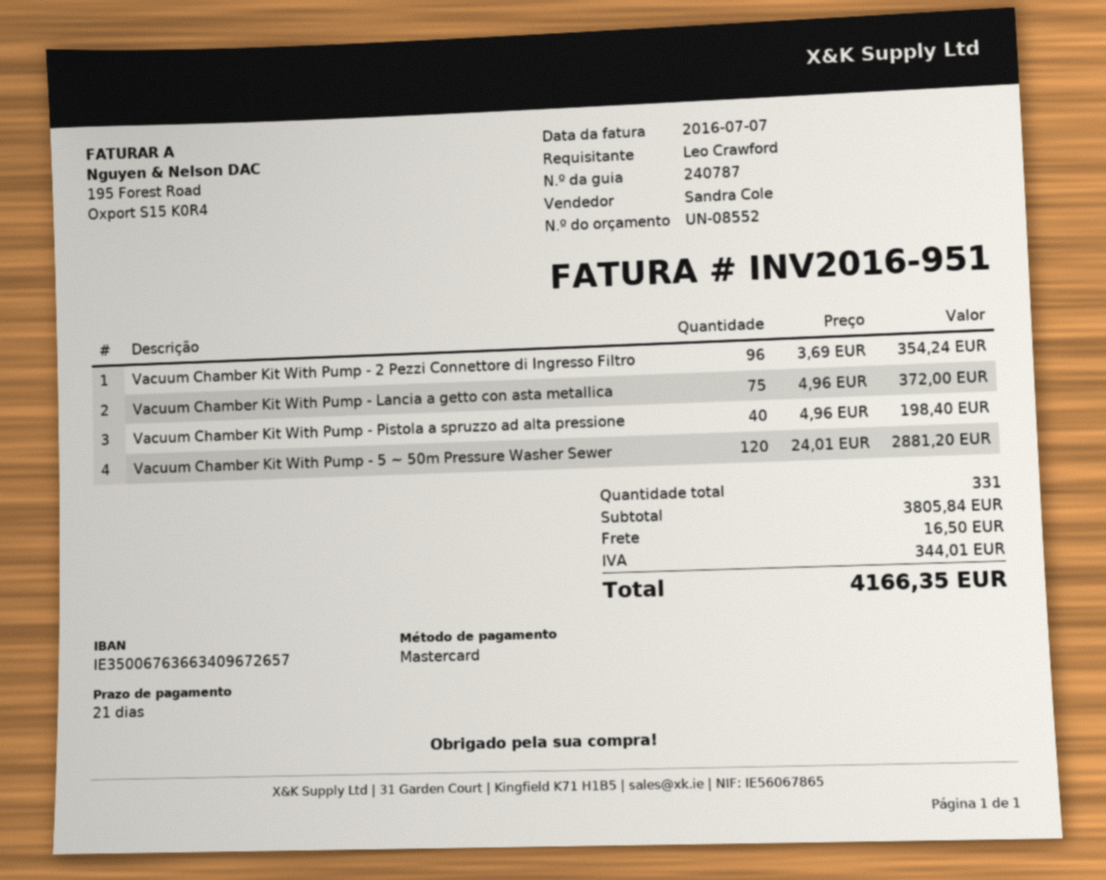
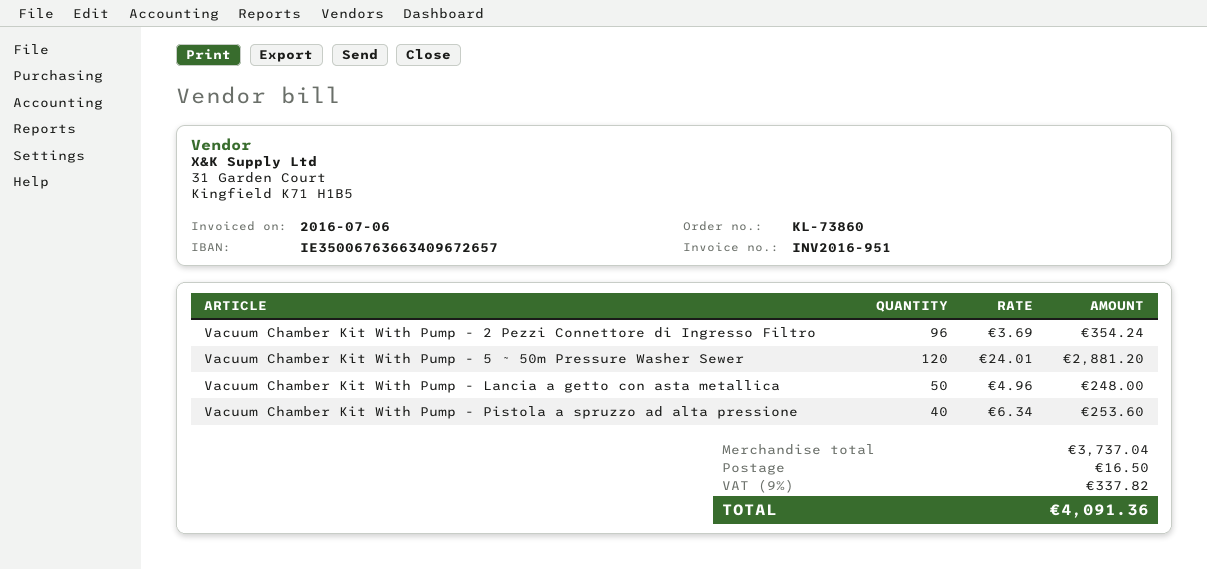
invoice date: 2016-07-07 -> 2016-07-06
Vacuum Chamber Kit With Pump - Lancia a getto con asta metallica: 75 x 4.96 = 372.00 -> 50 x 4.96 = 248.00
Vacuum Chamber Kit With Pump - Pistola a spruzzo ad alta pressione: 40 x 4.96 = 198.40 -> 40 x 6.34 = 253.60
subtotal: 3805.84 -> 3737.04
tax: 344.01 -> 337.82
total: 4166.35 -> 4091.36

